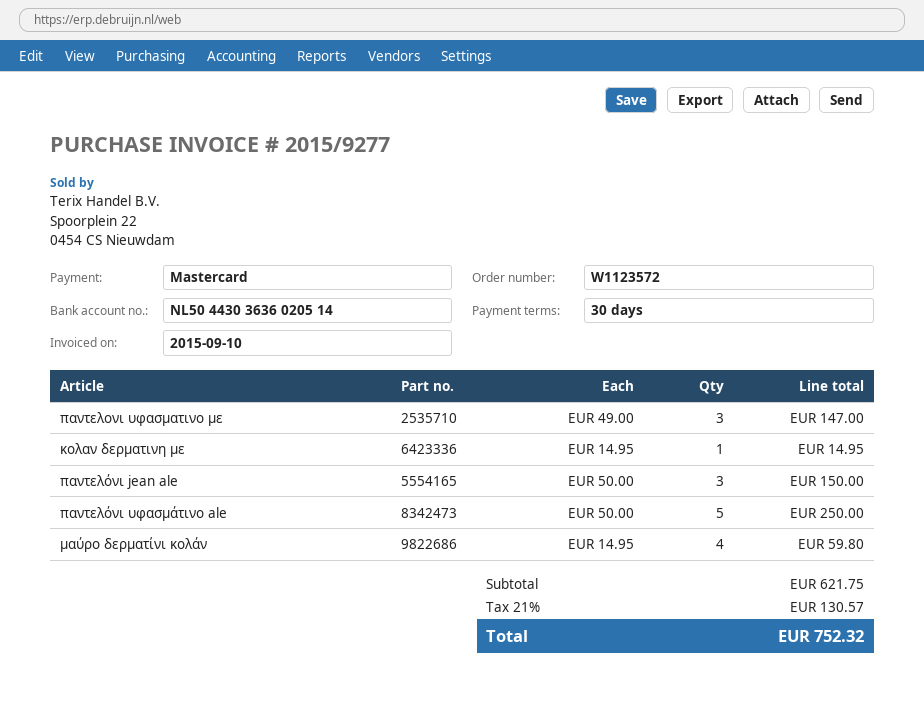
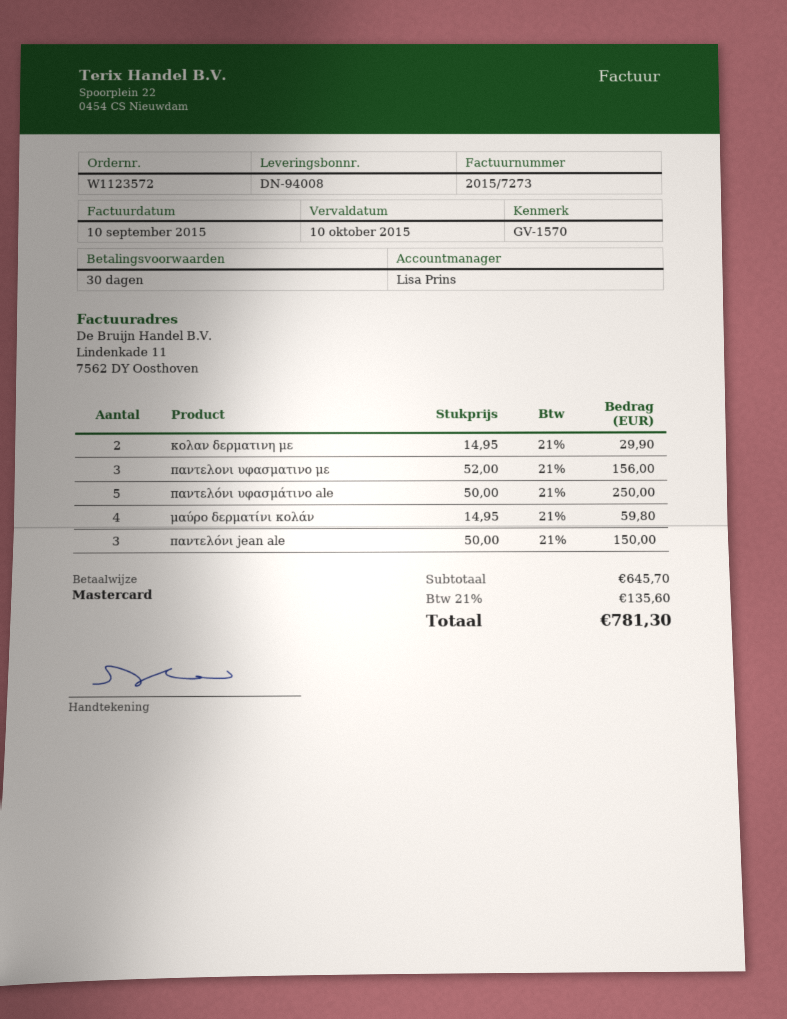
invoice number: 2015/9277 -> 2015/7273
παντελονι υφασματινο με: 3 x 49.00 = 147.00 -> 3 x 52.00 = 156.00
κολαν δερματινη με: 1 x 14.95 = 14.95 -> 2 x 14.95 = 29.90
subtotal: 621.75 -> 645.70
tax: 21% = 130.57 -> 21% = 135.60
total: 752.32 -> 781.30

